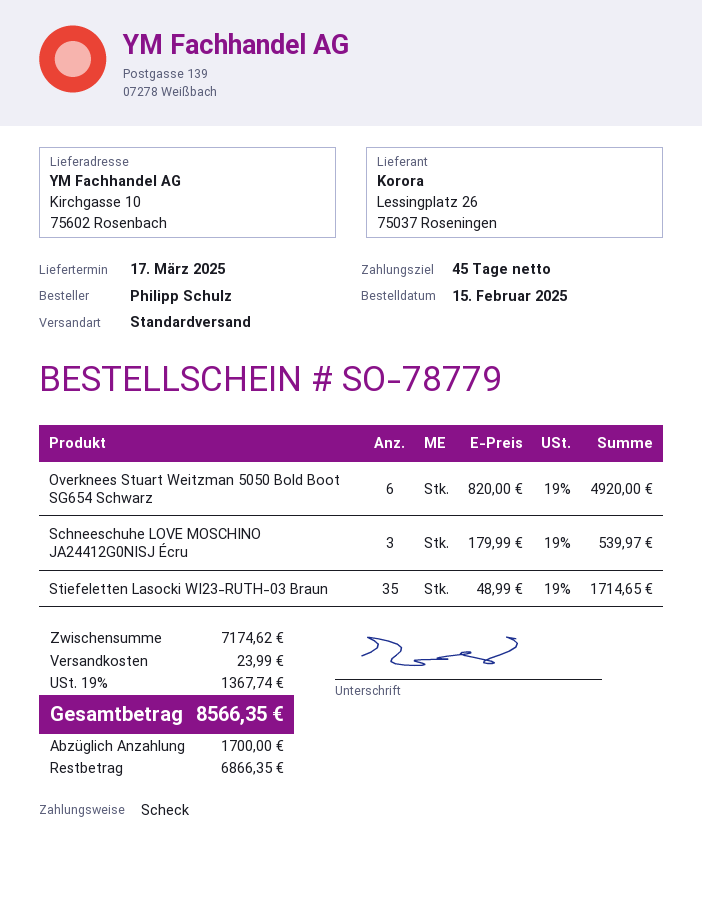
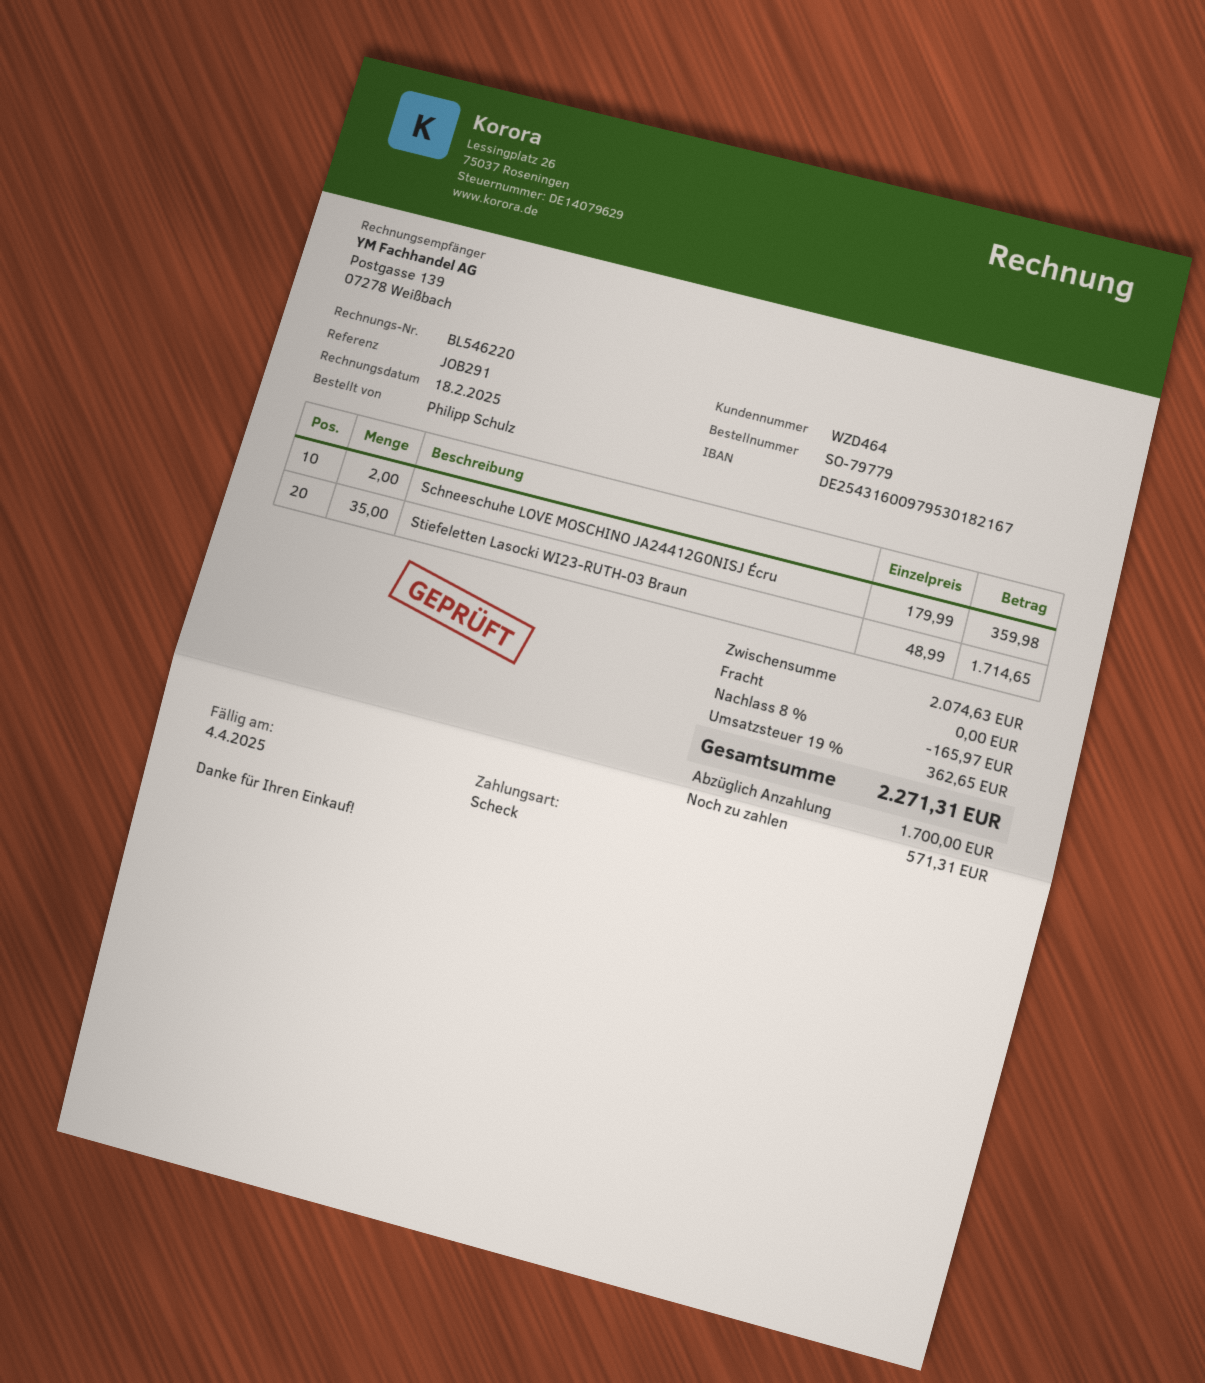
order number: SO-78779 -> SO-79779
Overknees Stuart Weitzman 5050 Bold Boot SG654 Schwarz: 6 x 820.00 = 4920.00 -> none
Schneeschuhe LOVE MOSCHINO JA24412G0NISJ Écru: 3 x 179.99 = 539.97 -> 2 x 179.99 = 359.98
subtotal: 7174.62 -> 2074.63
discount: none -> 8% = 165.97
shipping: 23.99 -> 0.00
tax: 19% = 1367.74 -> 19% = 362.65
total: 8566.35 -> 2271.31
balance: 6866.35 -> 571.31

